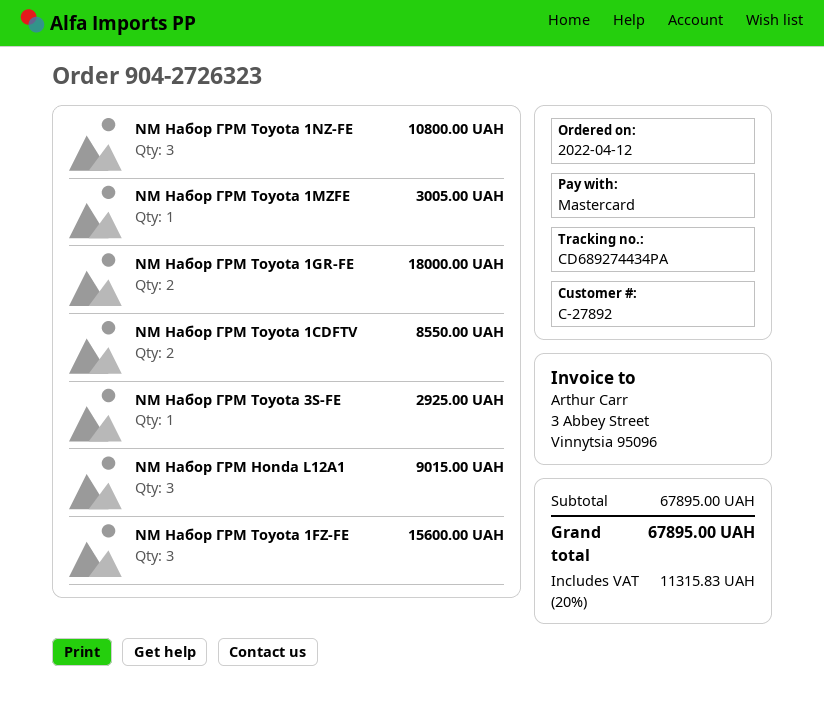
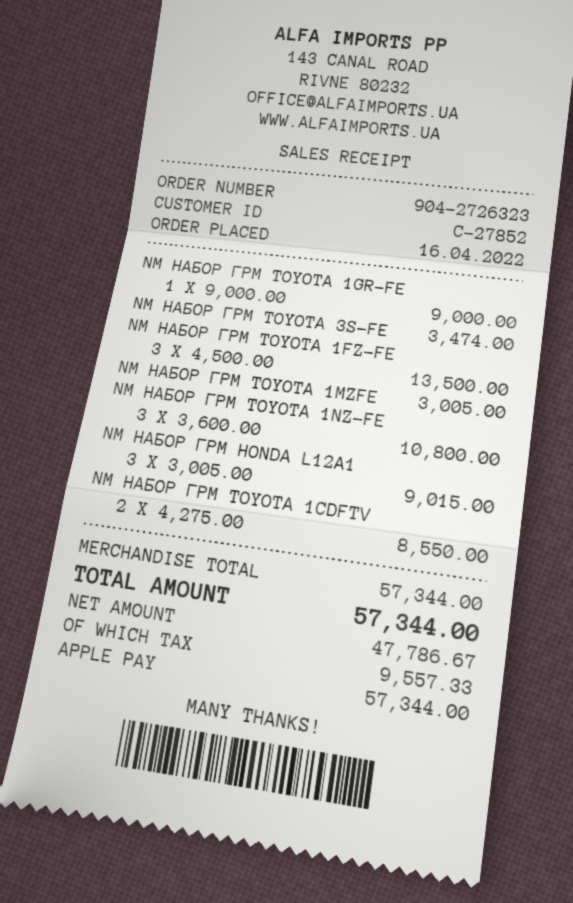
order date: 2022-04-12 -> 2022-04-16
customer number: C-27892 -> C-27852
payment method: Mastercard -> Apple Pay
NM Набор ГРМ Toyota 1GR-FE: 2 for 18000.00 -> 1 for 9000.00
NM Набор ГРМ Toyota 3S-FE: 1 for 2925.00 -> 1 for 3474.00
NM Набор ГРМ Toyota 1FZ-FE: 3 for 15600.00 -> 3 for 13500.00
subtotal: 67895.00 -> 57344.00
tax: 11315.83 -> 9557.33
total: 67895.00 -> 57344.00

